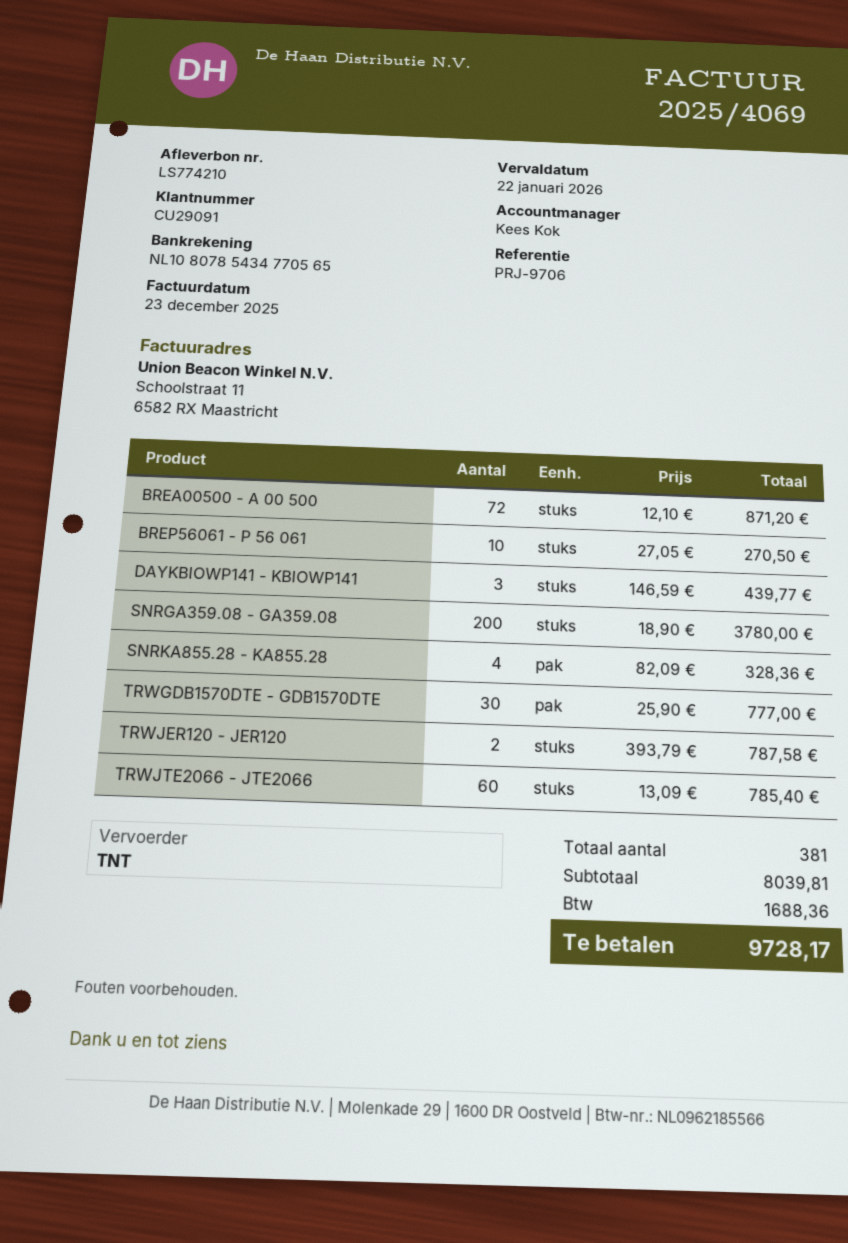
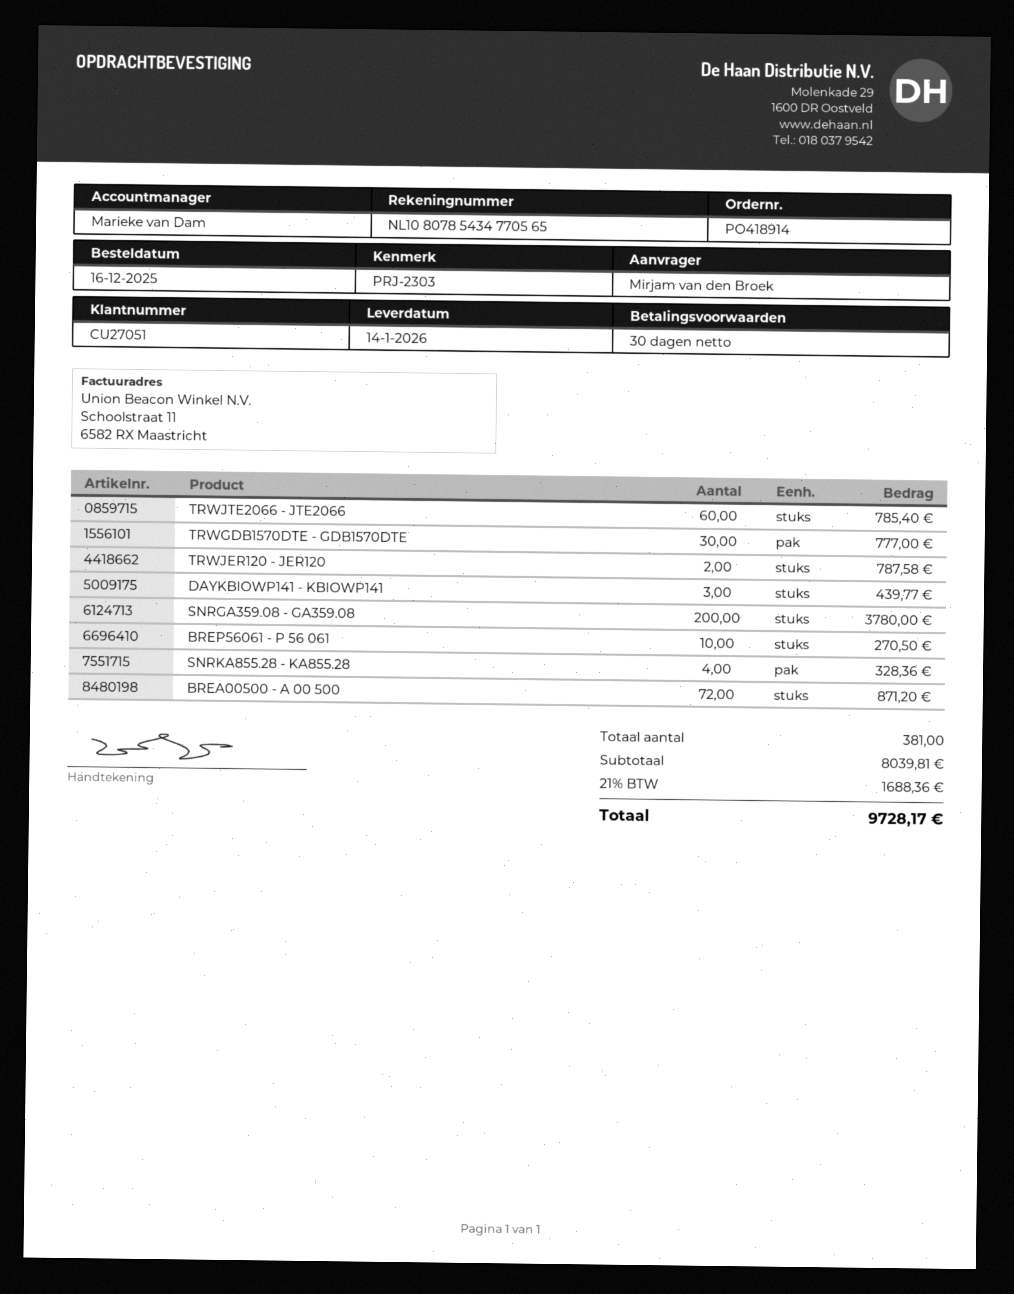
customer number: CU29091 -> CU27051
reference: PRJ-9706 -> PRJ-2303
sales rep: Kees Kok -> Marieke van Dam

